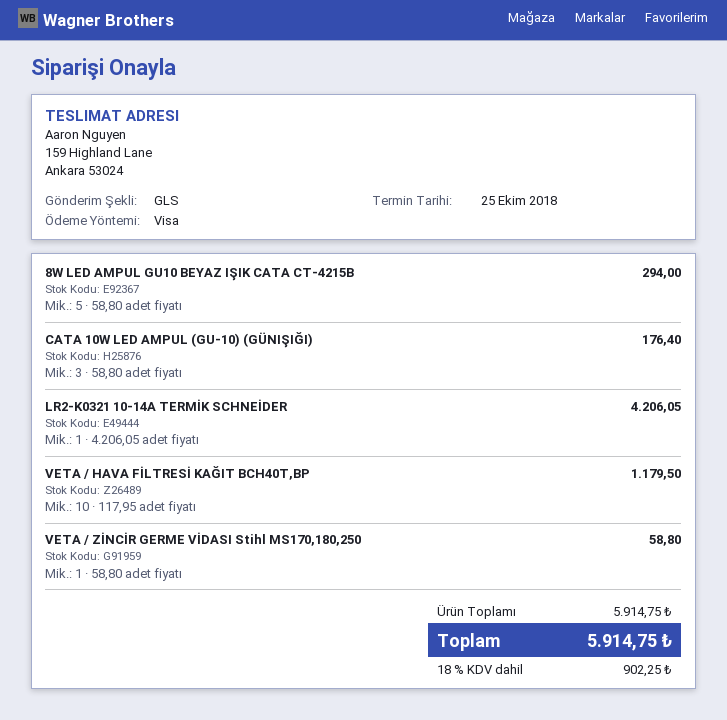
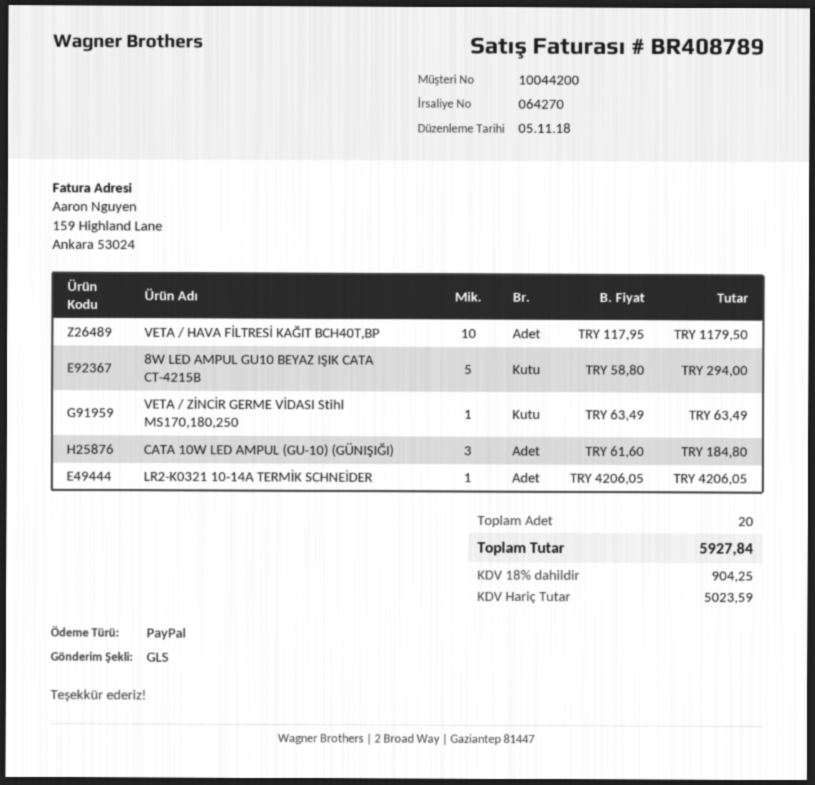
payment method: Visa -> PayPal
CATA 10W LED AMPUL (GU-10) (GÜNIŞIĞI): 3 x 58.80 = 176.40 -> 3 x 61.60 = 184.80
VETA / ZİNCİR GERME VİDASI Stihl MS170,180,250: 1 x 58.80 = 58.80 -> 1 x 63.49 = 63.49
tax: 18% = 902.25 -> 18% = 904.25
total: 5914.75 -> 5927.84

